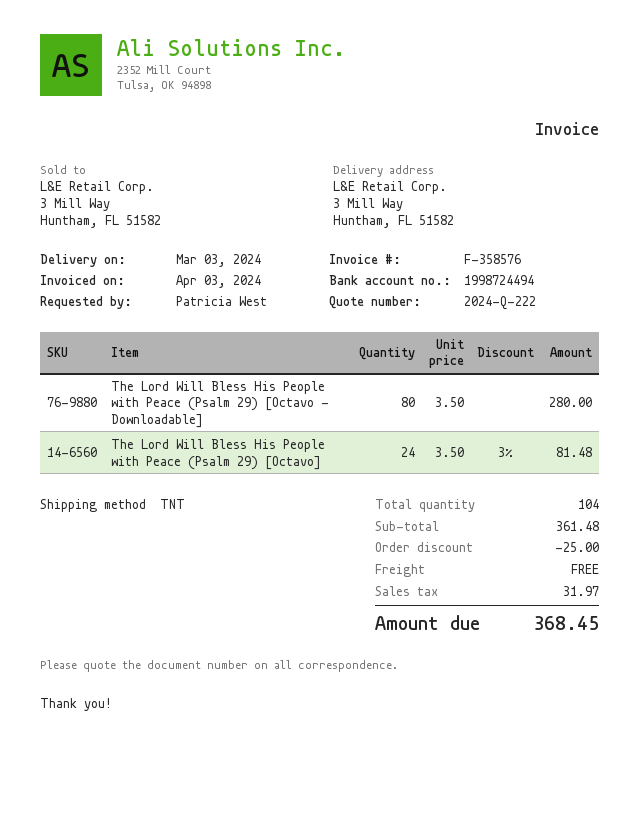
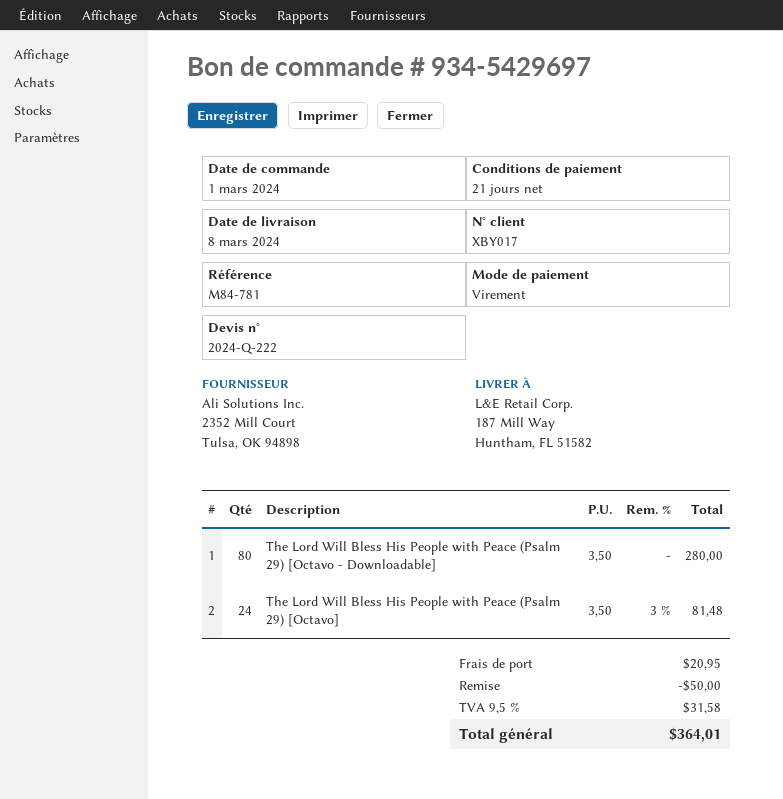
delivery date: 2024-03-03 -> 2024-03-08
ship to: 3 Mill Way, Huntham, FL 51582 -> 187 Mill Way, Huntham, FL 51582
discount: 25.00 -> 50.00
shipping: 0.00 -> 20.95
tax: 31.97 -> 31.58
total: 368.45 -> 364.01

